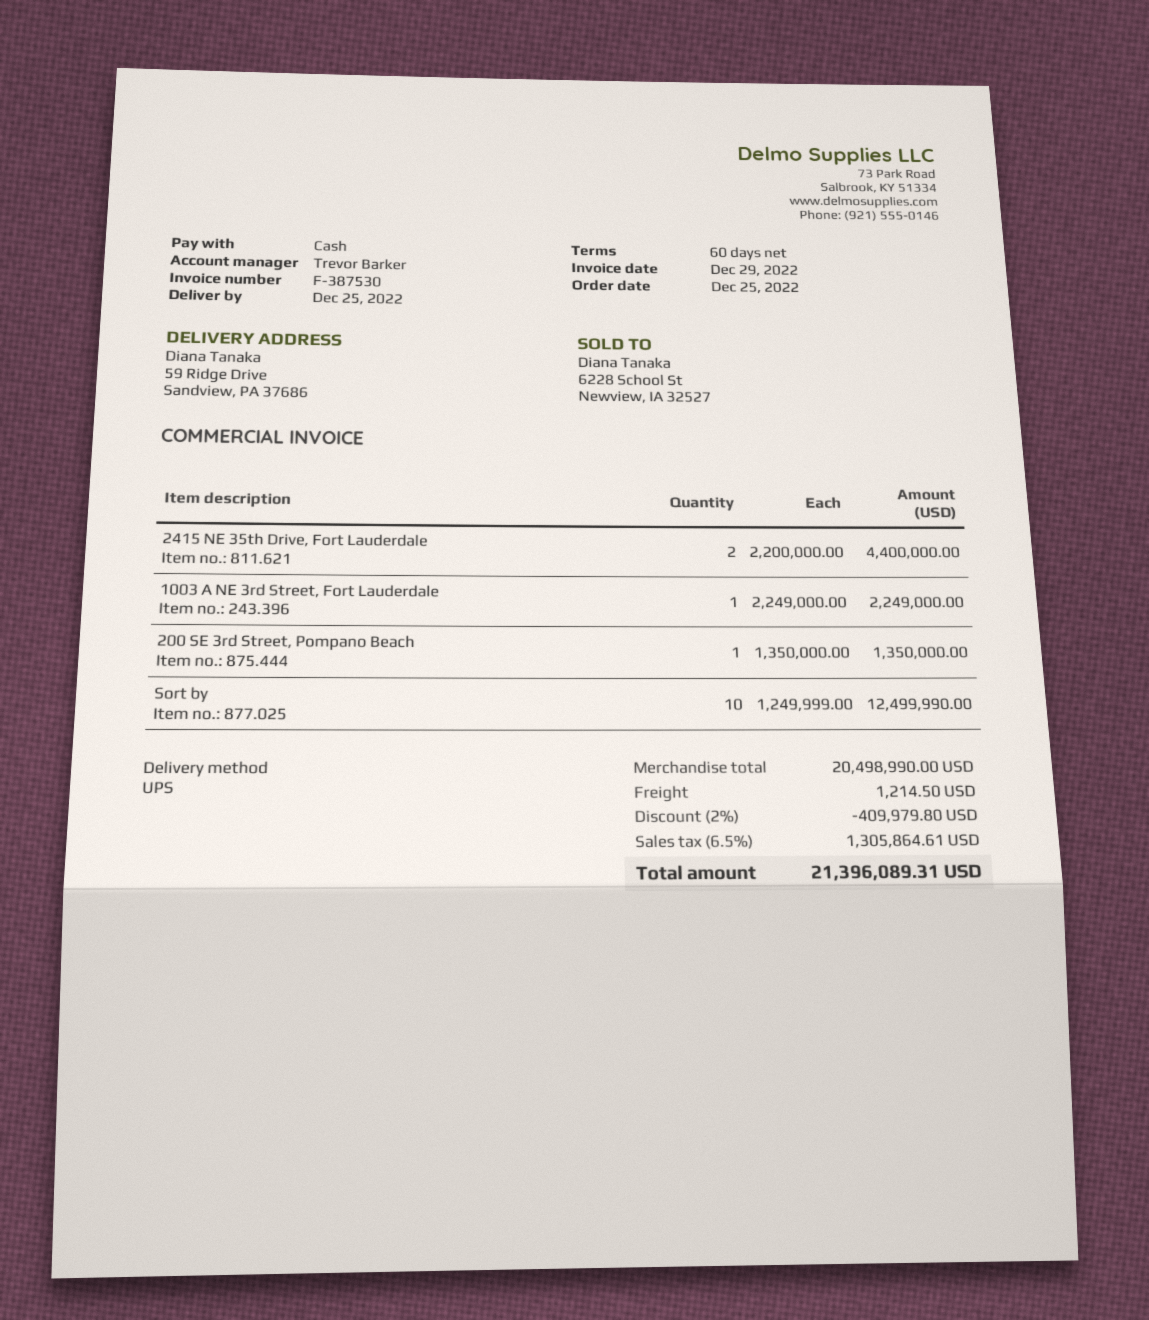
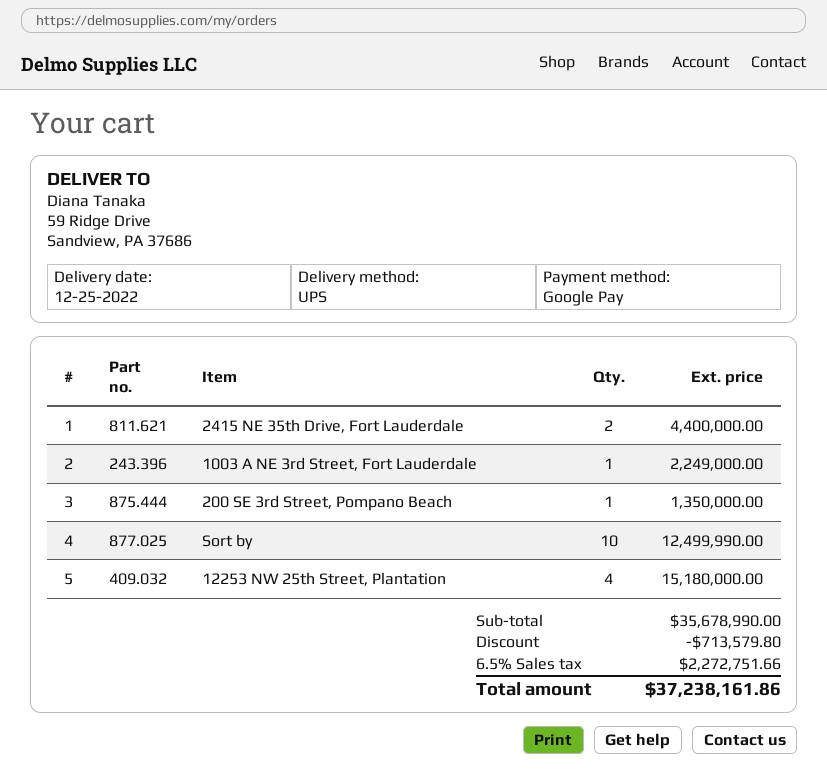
payment method: cash -> Google Pay
12253 NW 25th Street, Plantation: none -> 4 for 15180000.00
subtotal: 20498990.00 -> 35678990.00
discount: 409979.80 -> 713579.80
shipping: 1214.50 -> none
tax: 6.5% = 1305864.61 -> 6.5% = 2272751.66
total: 21396089.31 -> 37238161.86

